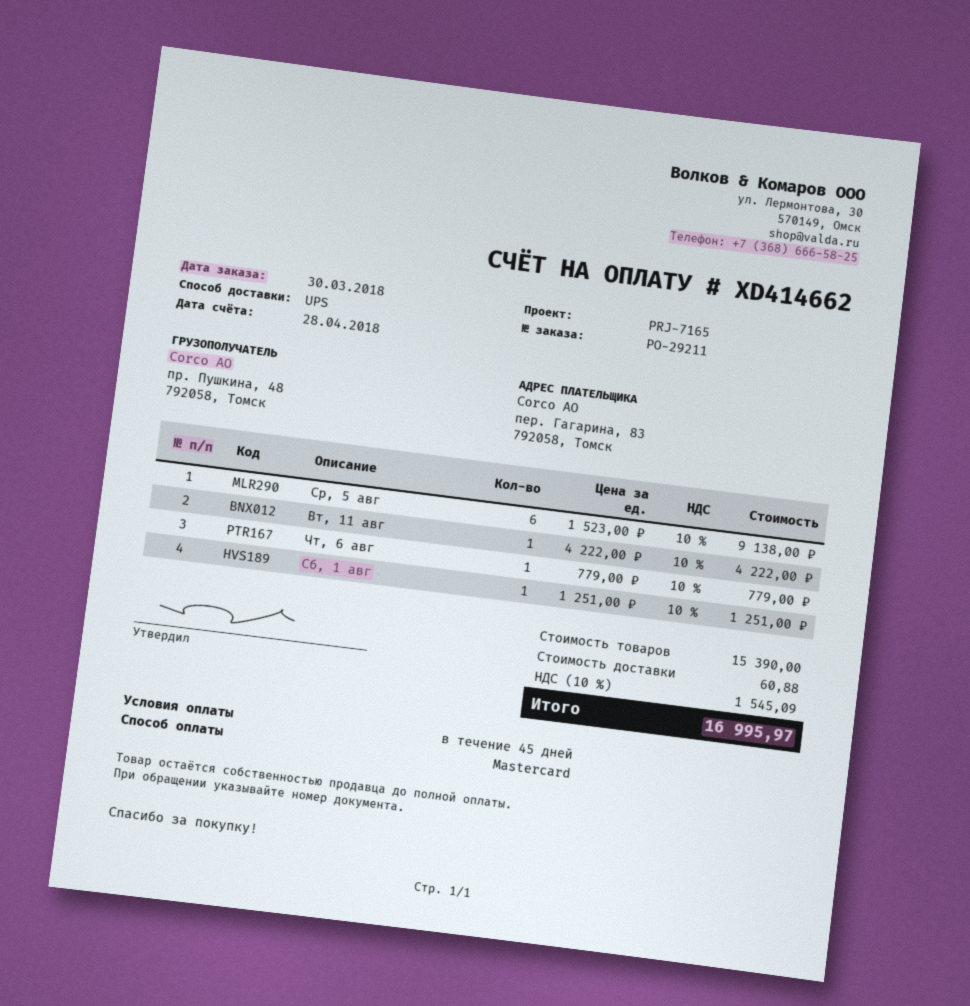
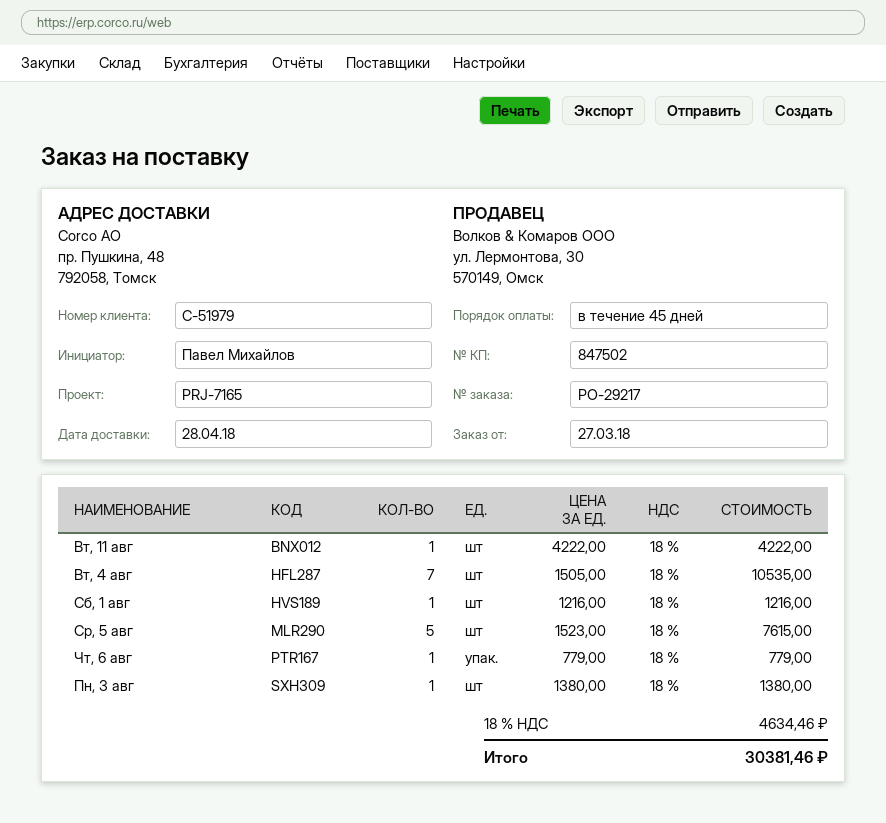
order number: PO-29211 -> PO-29217
order date: 2018-03-30 -> 2018-03-27
Ср, 5 авг: 6 x 1523.00 = 9138.00 -> 5 x 1523.00 = 7615.00
Сб, 1 авг: 1 x 1251.00 = 1251.00 -> 1 x 1216.00 = 1216.00
Вт, 4 авг: none -> 7 x 1505.00 = 10535.00
Пн, 3 авг: none -> 1 x 1380.00 = 1380.00
shipping: 60.88 -> none
tax: 10% = 1545.09 -> 18% = 4634.46
total: 16995.97 -> 30381.46

